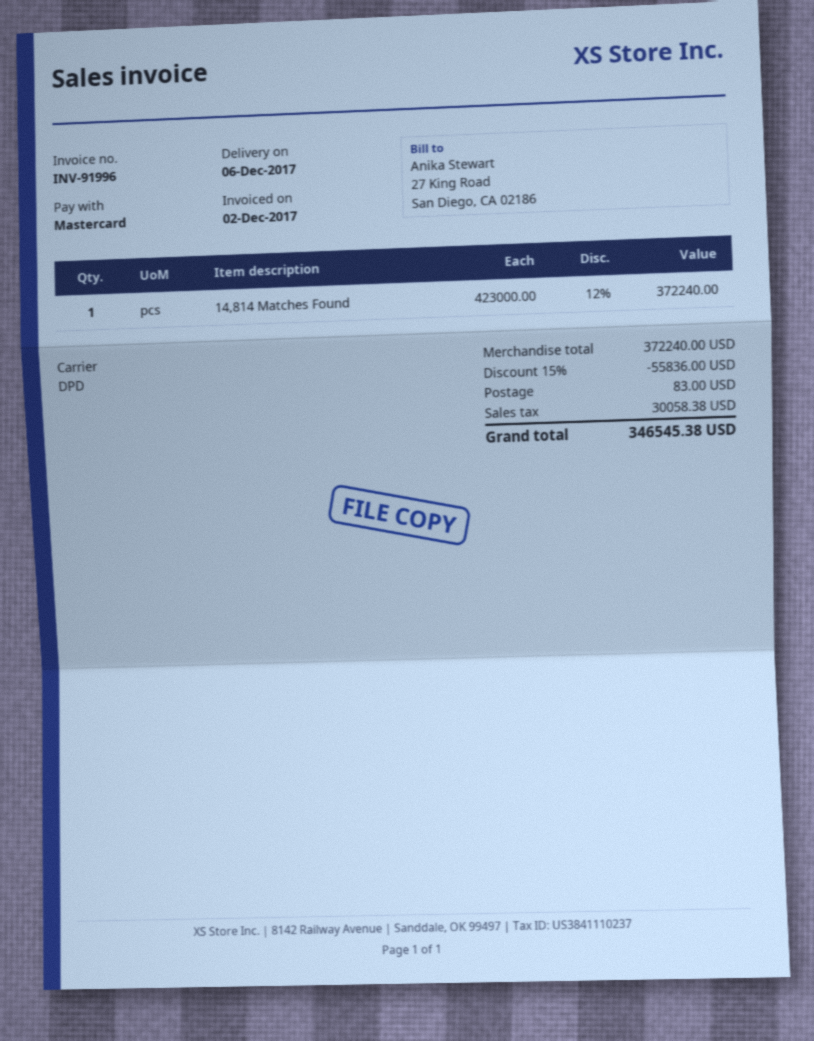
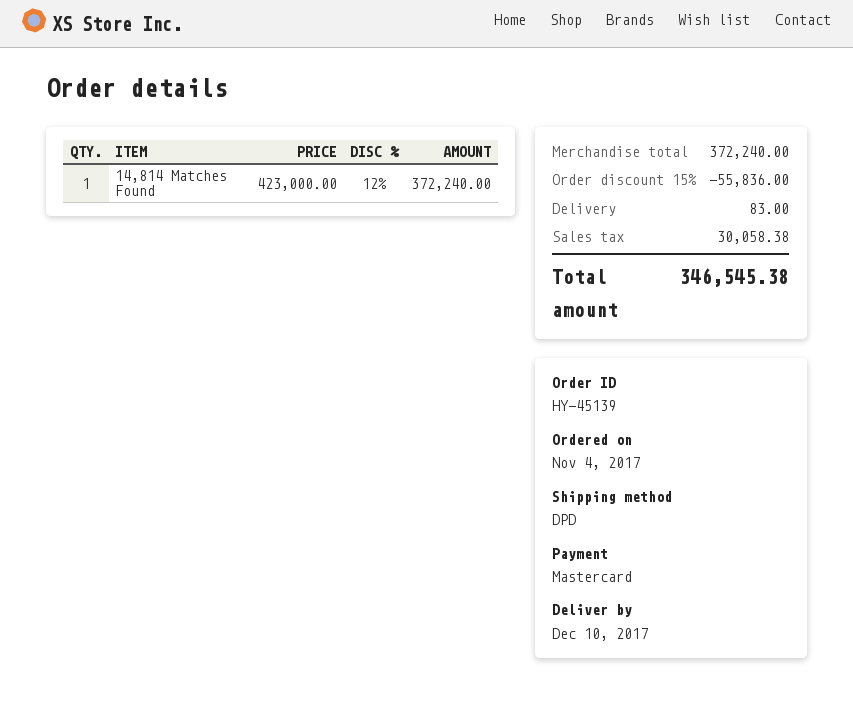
delivery date: 2017-12-06 -> 2017-12-10

